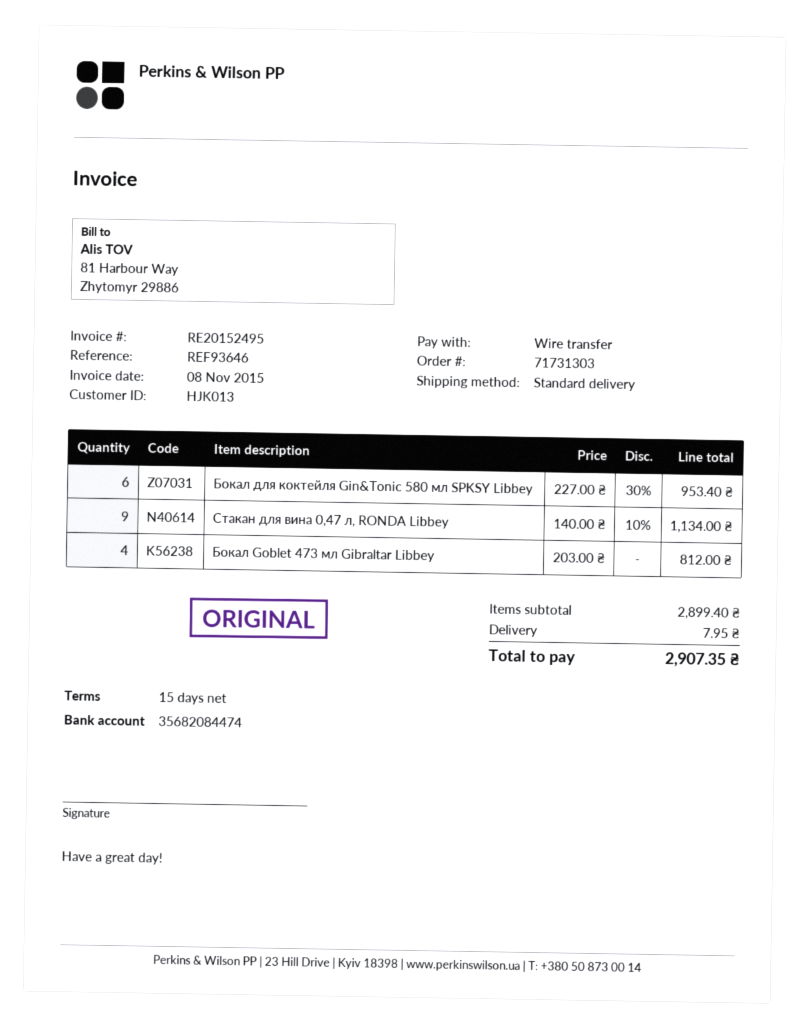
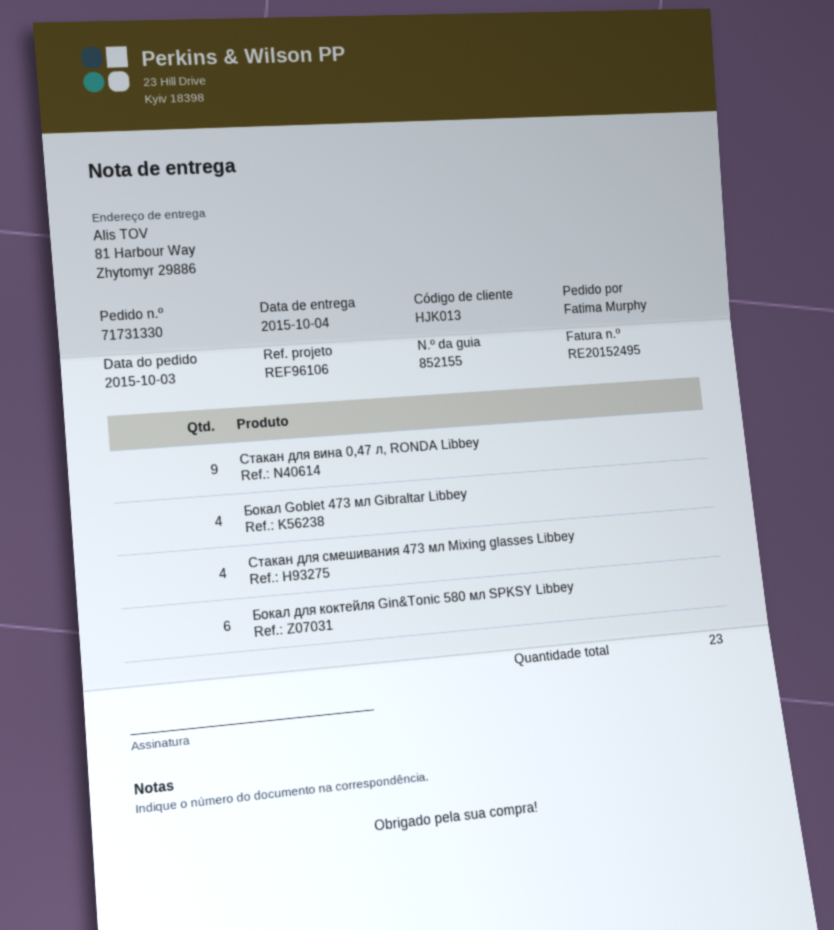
order number: 71731303 -> 71731330
reference: REF93646 -> REF96106
Стакан для смешивания 473 мл Mixing glasses Libbey: none -> 4

